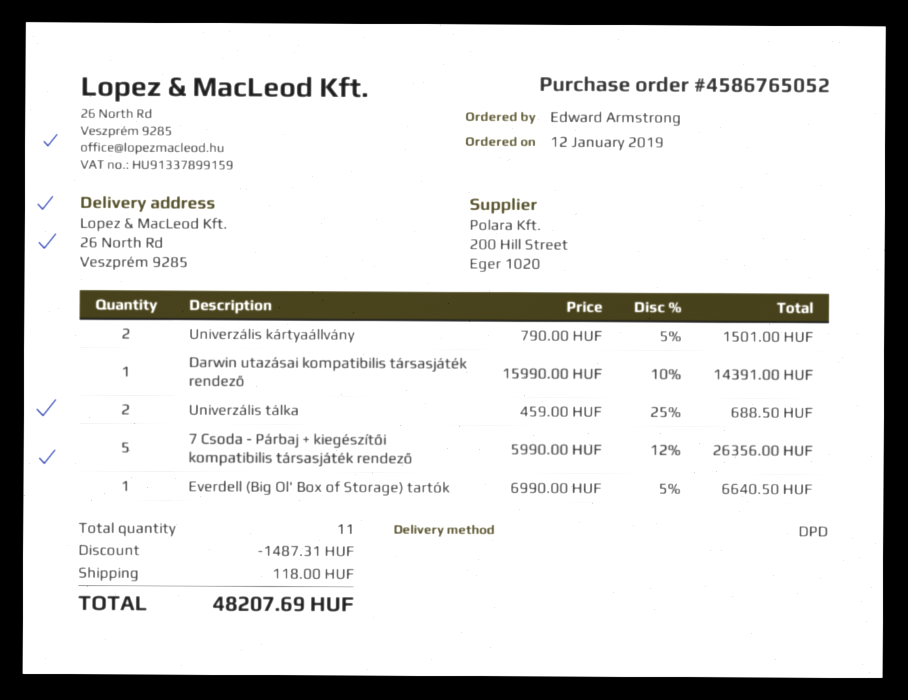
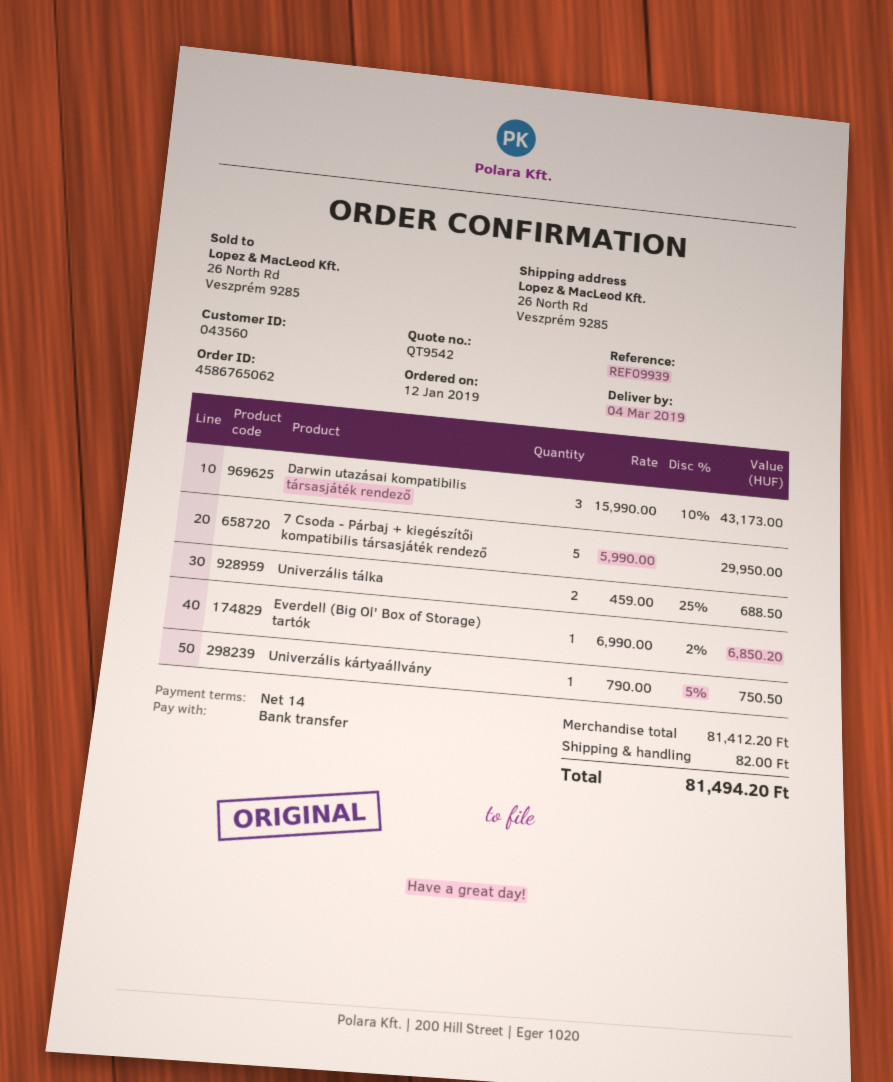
order number: 4586765052 -> 4586765062
Univerzális kártyaállvány: 2 x 790.00 - 5% = 1501.00 -> 1 x 790.00 - 5% = 750.50
Darwin utazásai kompatibilis társasjáték rendező: 1 x 15990.00 - 10% = 14391.00 -> 3 x 15990.00 - 10% = 43173.00
7 Csoda - Párbaj + kiegészítői kompatibilis társasjáték rendező: 5 x 5990.00 - 12% = 26356.00 -> 5 x 5990.00 = 29950.00
Everdell (Big Ol' Box of Storage) tartók: 1 x 6990.00 - 5% = 6640.50 -> 1 x 6990.00 - 2% = 6850.20
discount: 1487.31 -> none
shipping: 118.00 -> 82.00
total: 48207.69 -> 81494.20

